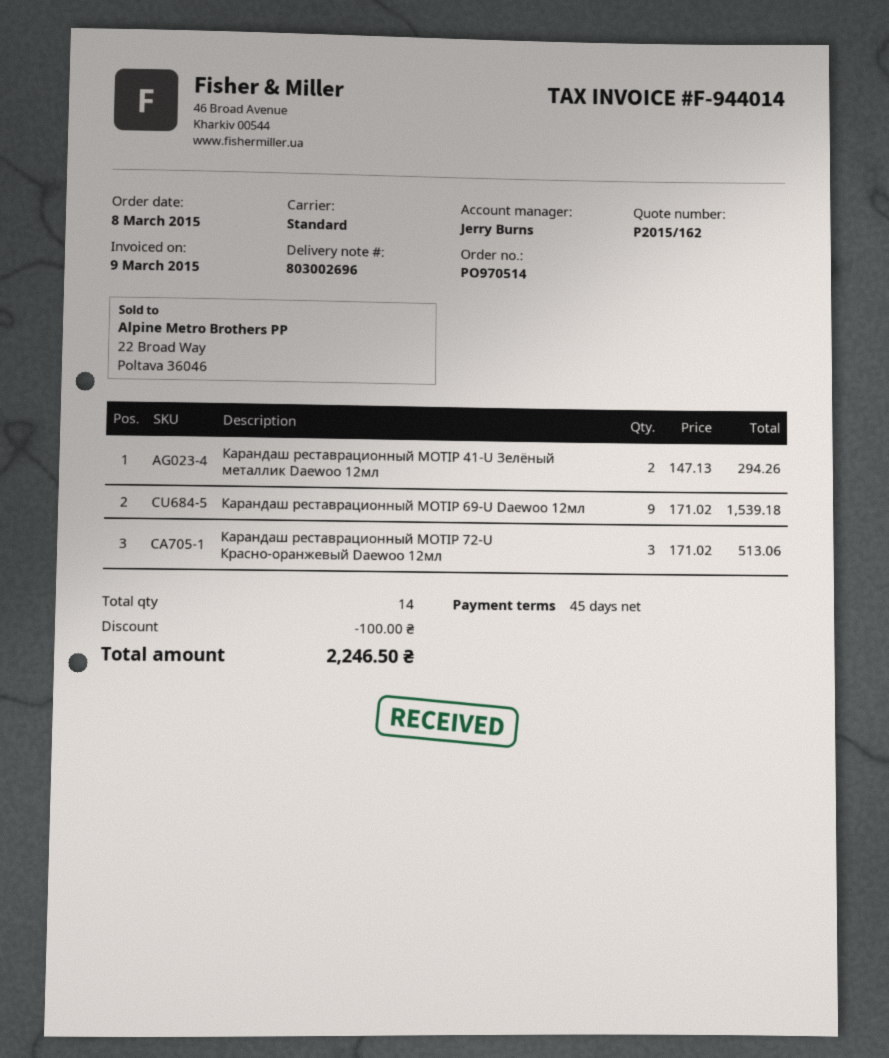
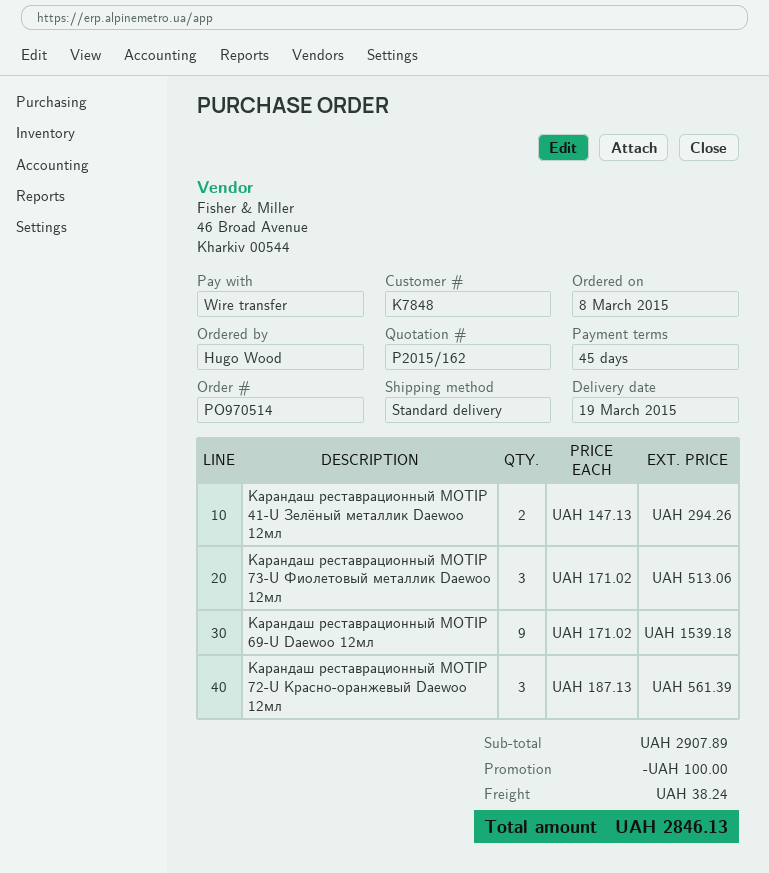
Карандаш реставрационный MOTIP 72-U Красно-оранжевый Daewoo 12мл: 3 x 171.02 = 513.06 -> 3 x 187.13 = 561.39
Карандаш реставрационный MOTIP 73-U Фиолетовый металлик Daewoo 12мл: none -> 3 x 171.02 = 513.06
shipping: none -> 38.24
total: 2246.50 -> 2846.13

